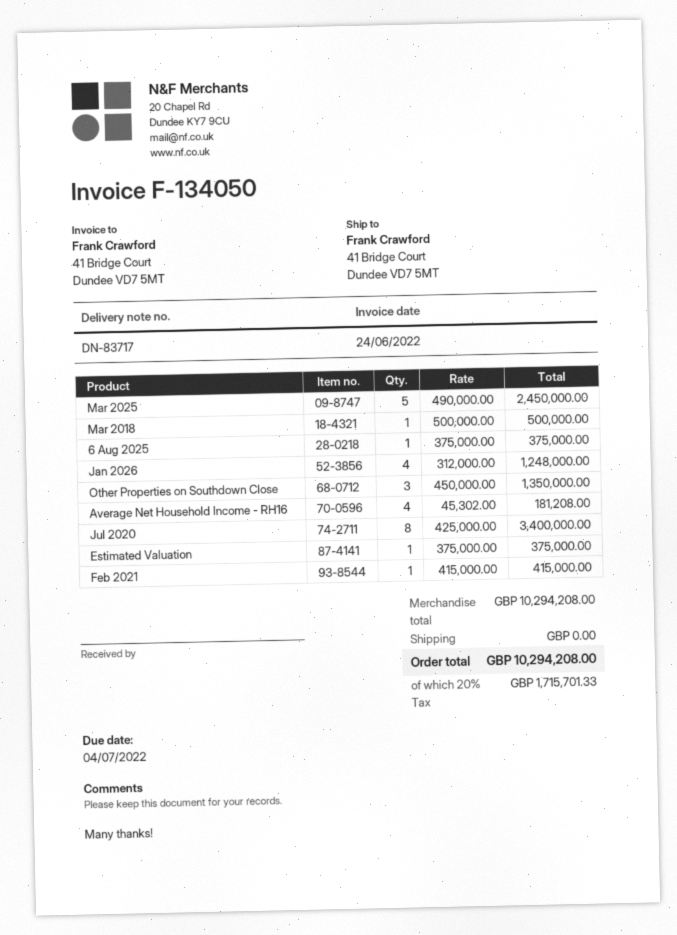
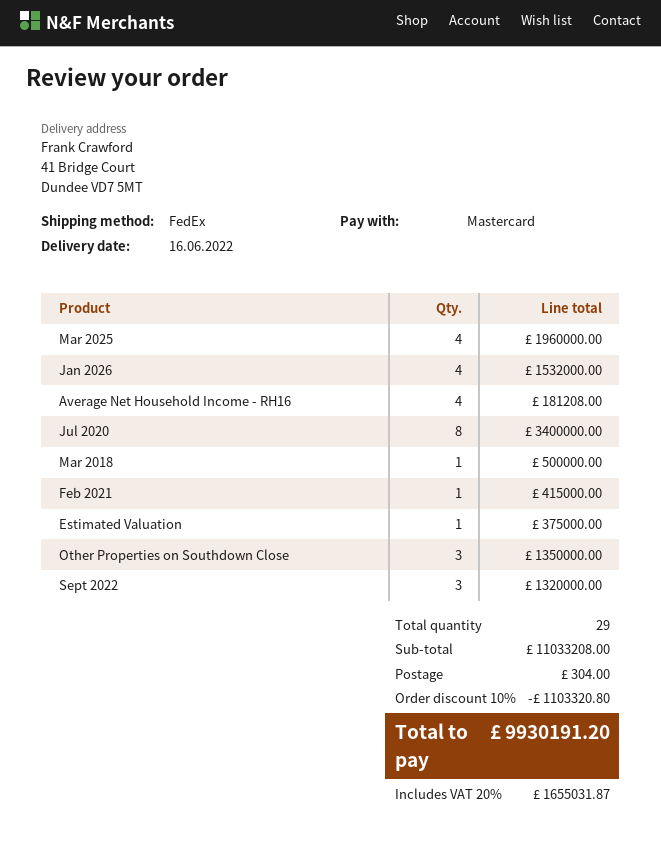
Mar 2025: 5 for 2450000.00 -> 4 for 1960000.00
6 Aug 2025: 1 for 375000.00 -> none
Jan 2026: 4 for 1248000.00 -> 4 for 1532000.00
Sept 2022: none -> 3 for 1320000.00
subtotal: 10294208.00 -> 11033208.00
discount: none -> 10% = 1103320.80
shipping: 0.00 -> 304.00
tax: 20% = 1715701.33 -> 20% = 1655031.87
total: 10294208.00 -> 9930191.20

